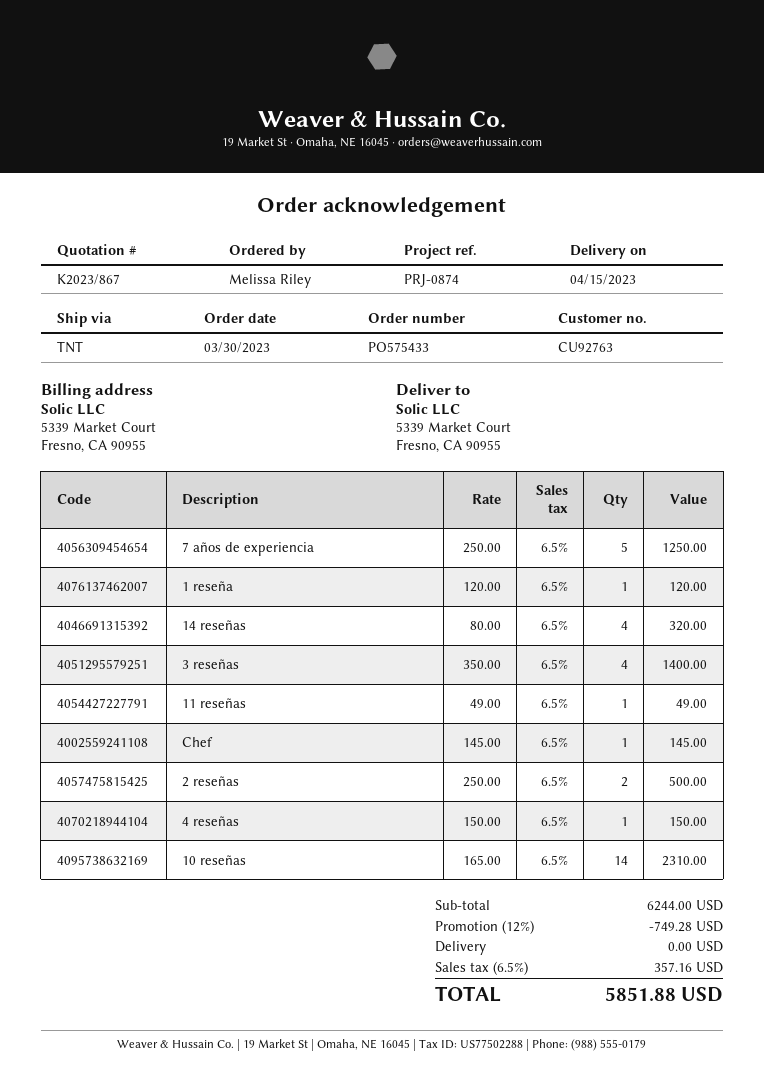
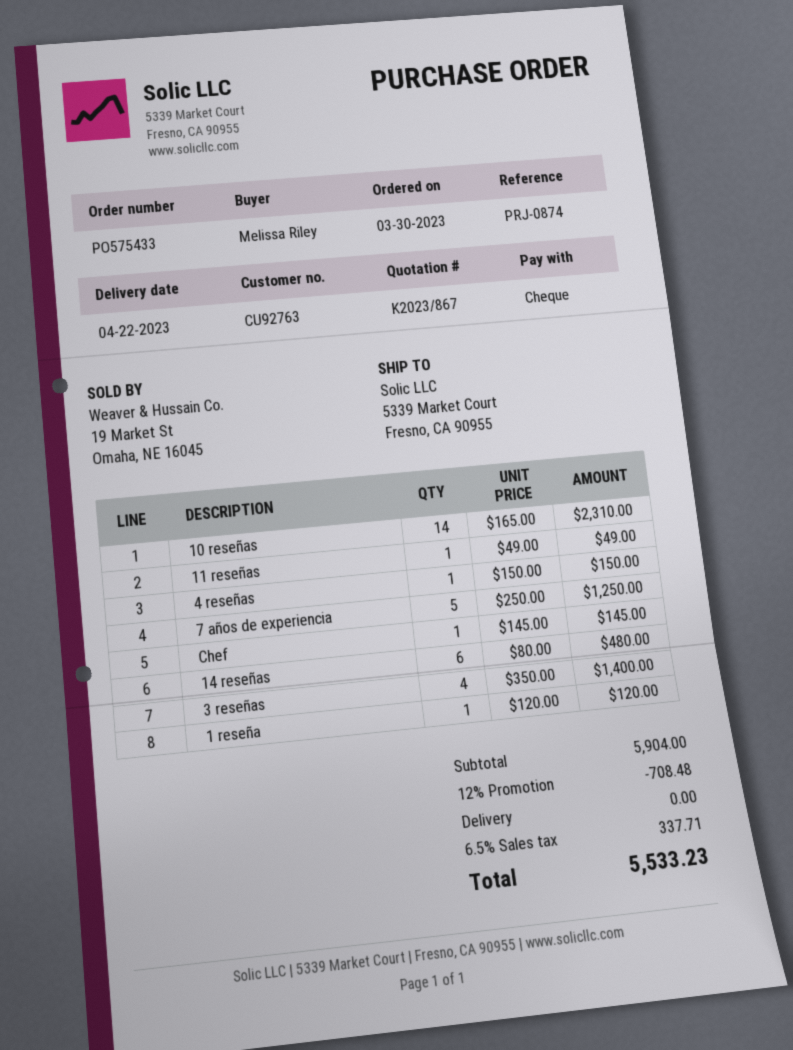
delivery date: 2023-04-15 -> 2023-04-22
14 reseñas: 4 x 80.00 = 320.00 -> 6 x 80.00 = 480.00
2 reseñas: 2 x 250.00 = 500.00 -> none
subtotal: 6244.00 -> 5904.00
discount: 12% = 749.28 -> 12% = 708.48
tax: 6.5% = 357.16 -> 6.5% = 337.71
total: 5851.88 -> 5533.23

